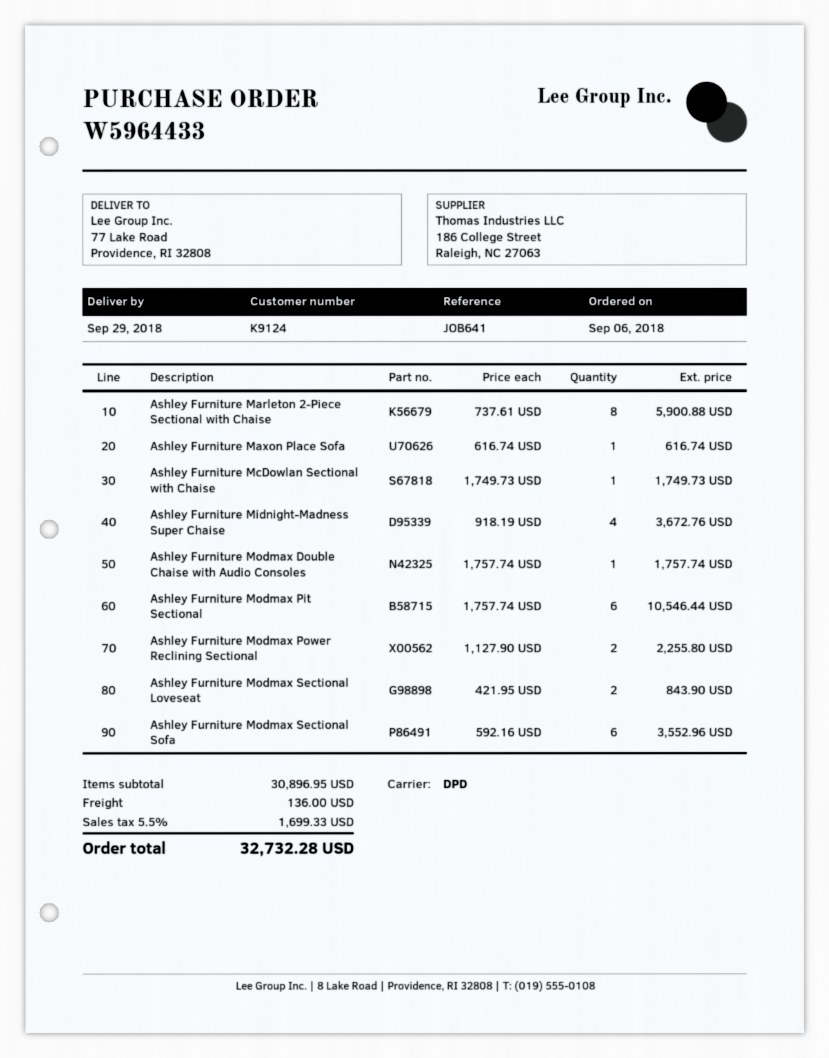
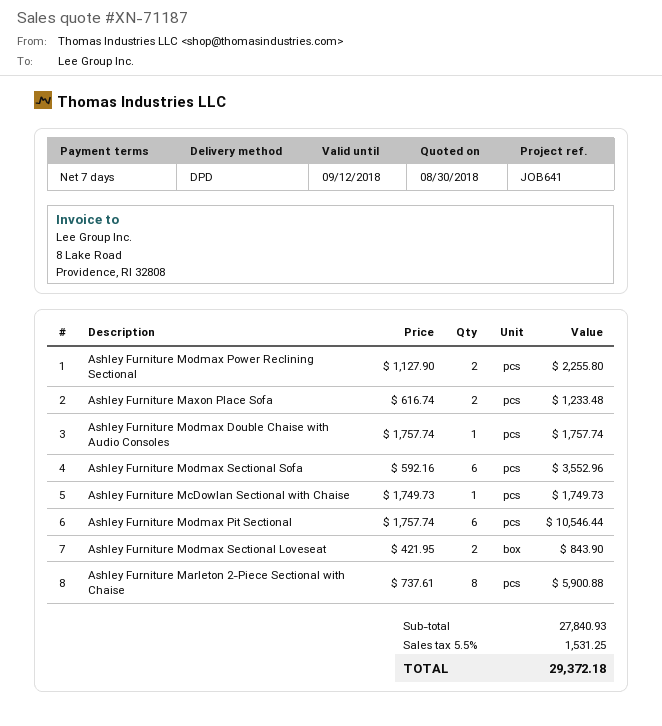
Ashley Furniture Maxon Place Sofa: 1 x 616.74 = 616.74 -> 2 x 616.74 = 1233.48
Ashley Furniture Midnight-Madness Super Chaise: 4 x 918.19 = 3672.76 -> none
subtotal: 30896.95 -> 27840.93
shipping: 136.00 -> none
tax: 5.5% = 1699.33 -> 5.5% = 1531.25
total: 32732.28 -> 29372.18

